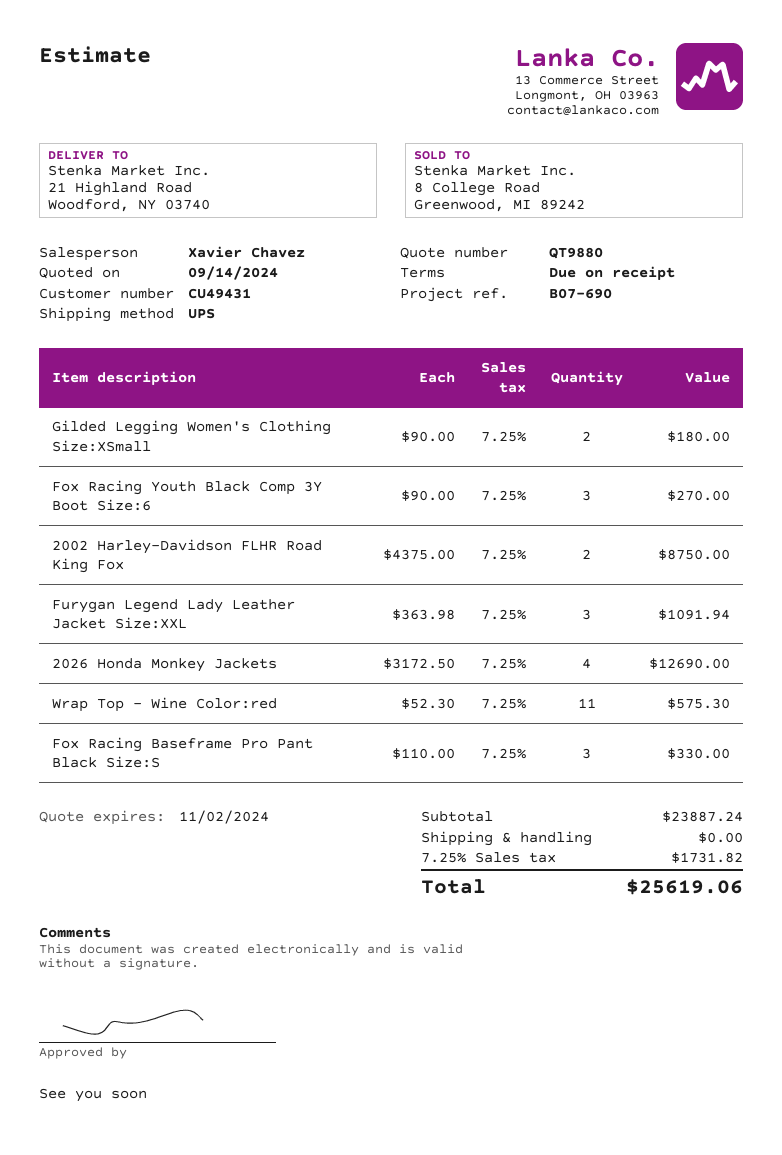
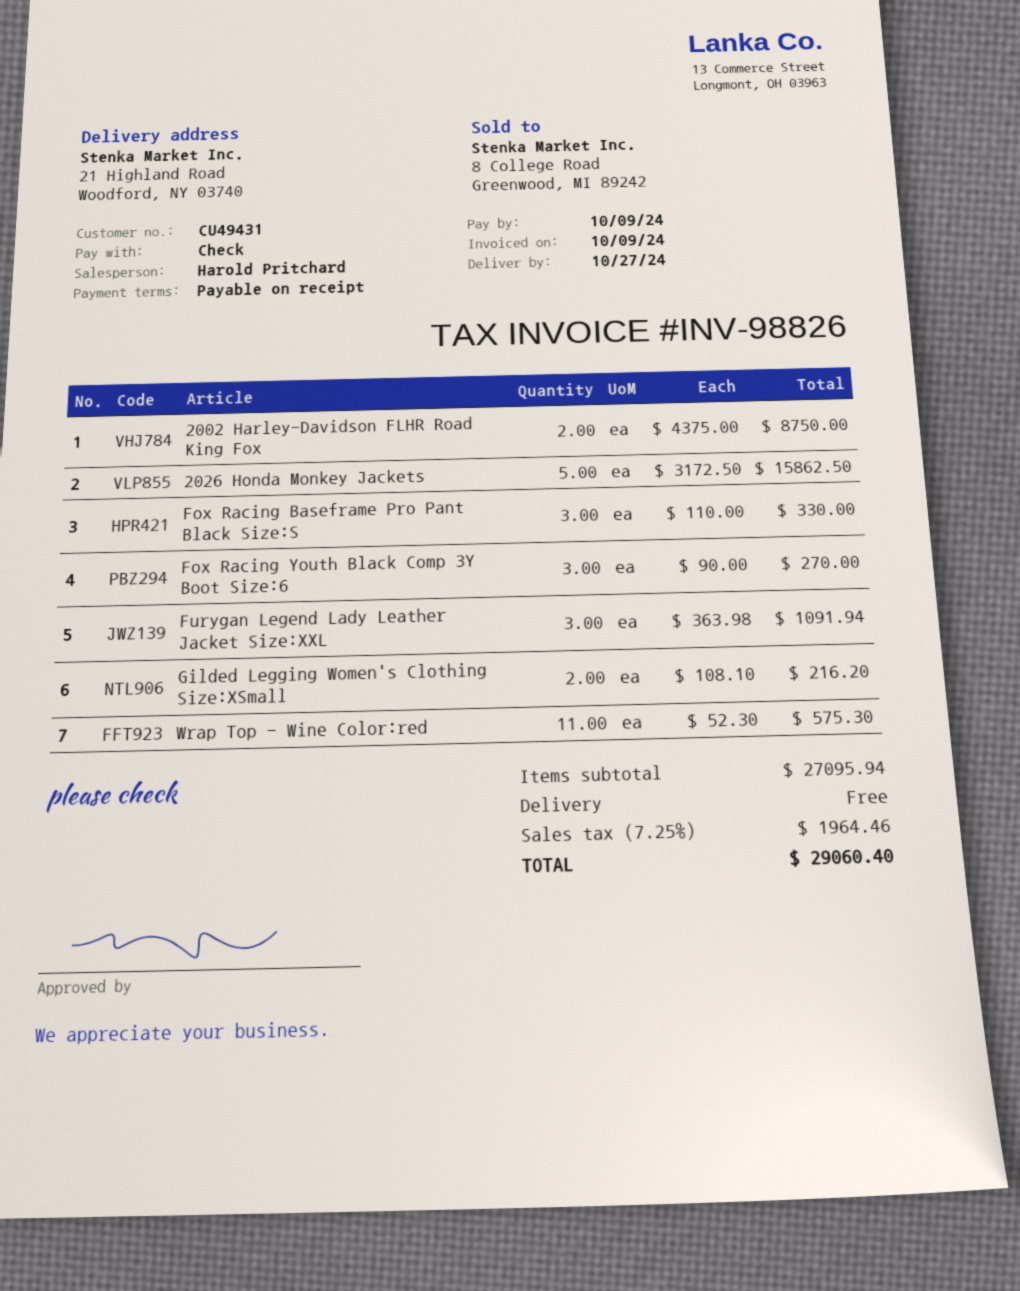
sales rep: Xavier Chavez -> Harold Pritchard
Gilded Legging Women's Clothing Size:XSmall: 2 x 90.00 = 180.00 -> 2 x 108.10 = 216.20
2026 Honda Monkey Jackets: 4 x 3172.50 = 12690.00 -> 5 x 3172.50 = 15862.50
subtotal: 23887.24 -> 27095.94
tax: 7.25% = 1731.82 -> 7.25% = 1964.46
total: 25619.06 -> 29060.40

